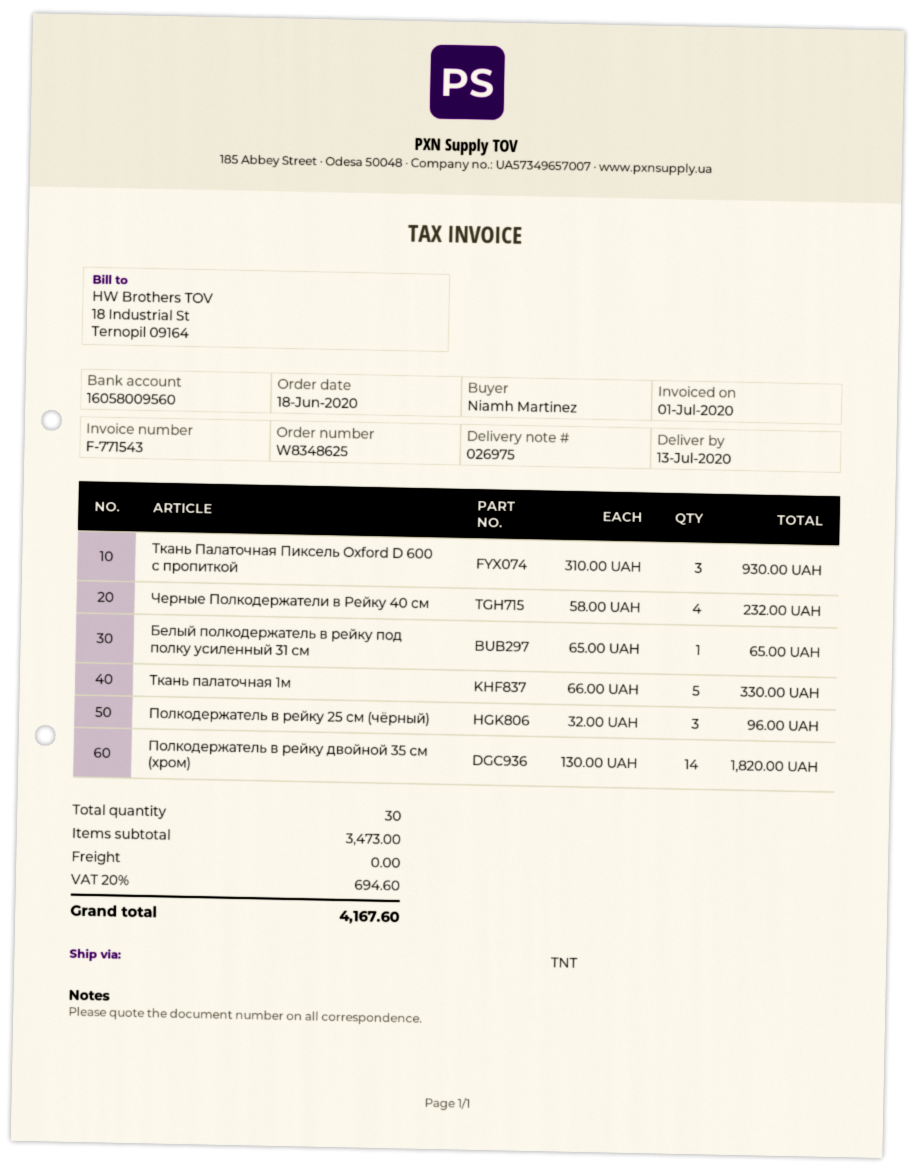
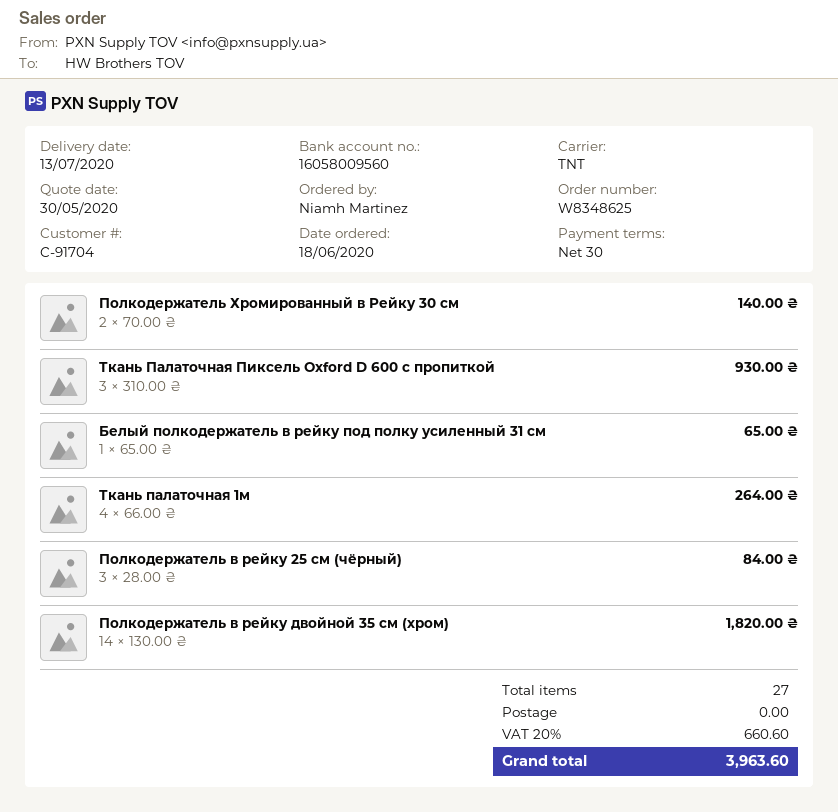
Черные Полкодержатели в Рейку 40 см: 4 x 58.00 = 232.00 -> none
Ткань палаточная 1м: 5 x 66.00 = 330.00 -> 4 x 66.00 = 264.00
Полкодержатель в рейку 25 см (чёрный): 3 x 32.00 = 96.00 -> 3 x 28.00 = 84.00
Полкодержатель Хромированный в Рейку 30 см: none -> 2 x 70.00 = 140.00
total quantity: 30 -> 27
tax: 20% = 694.60 -> 20% = 660.60
total: 4167.60 -> 3963.60

